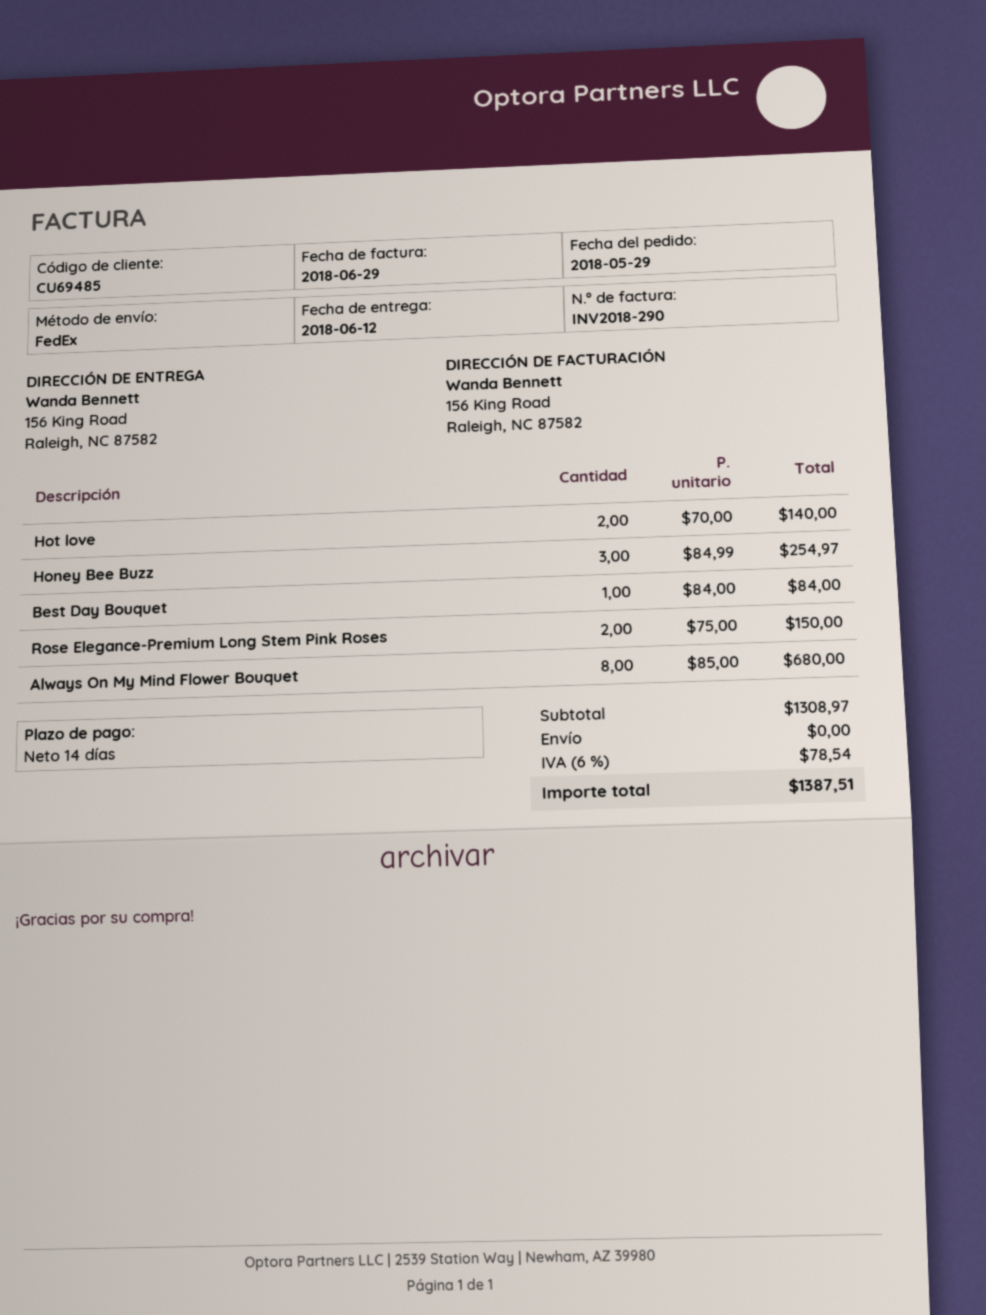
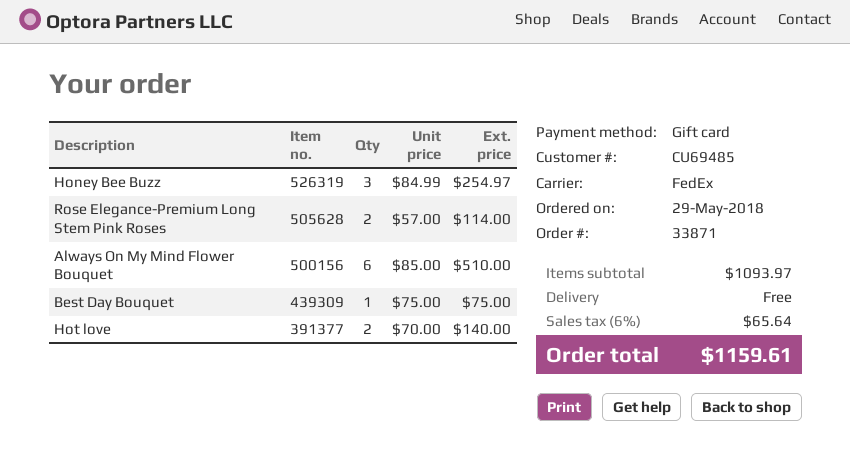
Best Day Bouquet: 1 x 84.00 = 84.00 -> 1 x 75.00 = 75.00
Rose Elegance-Premium Long Stem Pink Roses: 2 x 75.00 = 150.00 -> 2 x 57.00 = 114.00
Always On My Mind Flower Bouquet: 8 x 85.00 = 680.00 -> 6 x 85.00 = 510.00
subtotal: 1308.97 -> 1093.97
tax: 6% = 78.54 -> 6% = 65.64
total: 1387.51 -> 1159.61

